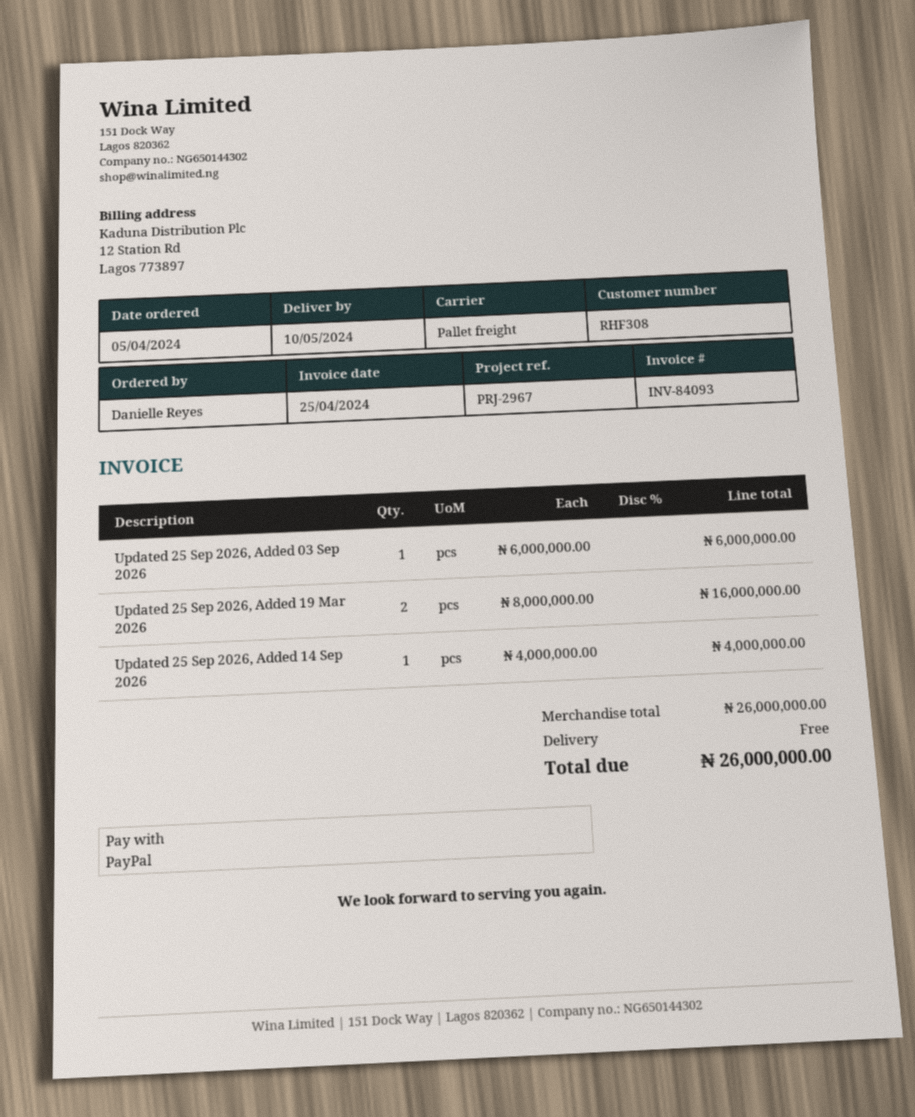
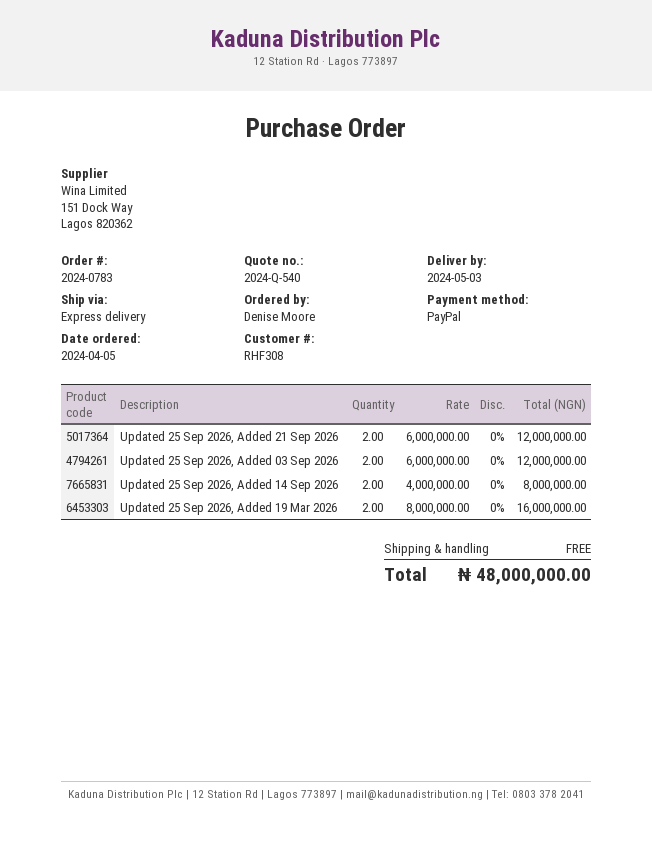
delivery date: 2024-05-10 -> 2024-05-03
ordered by: Danielle Reyes -> Denise Moore
shipping method: pallet freight -> express
Updated 25 Sep 2026, Added 03 Sep 2026: 1 x 6000000.00 = 6000000.00 -> 2 x 6000000.00 = 12000000.00
Updated 25 Sep 2026, Added 14 Sep 2026: 1 x 4000000.00 = 4000000.00 -> 2 x 4000000.00 = 8000000.00
Updated 25 Sep 2026, Added 21 Sep 2026: none -> 2 x 6000000.00 = 12000000.00
total: 26000000.00 -> 48000000.00

